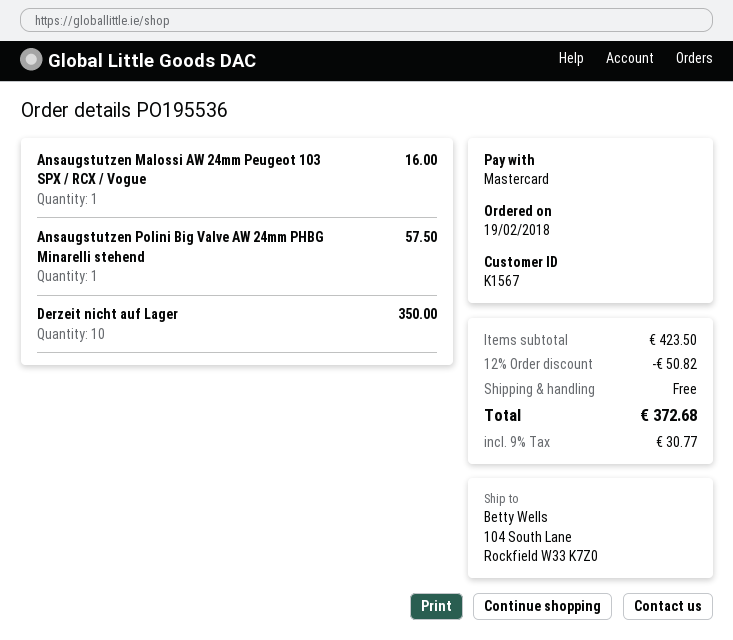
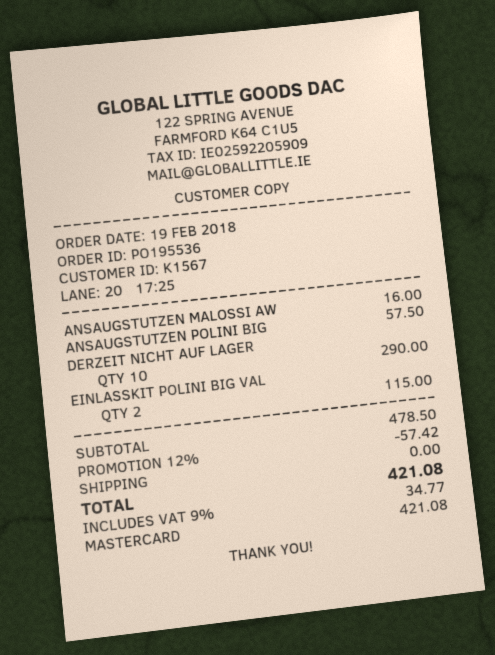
Derzeit nicht auf Lager: 10 for 350.00 -> 10 for 290.00
EINLASSKIT POLINI BIG VAL: none -> 2 for 115.00
subtotal: 423.50 -> 478.50
discount: 12% = 50.82 -> 12% = 57.42
tax: 9% = 30.77 -> 9% = 34.77
total: 372.68 -> 421.08

